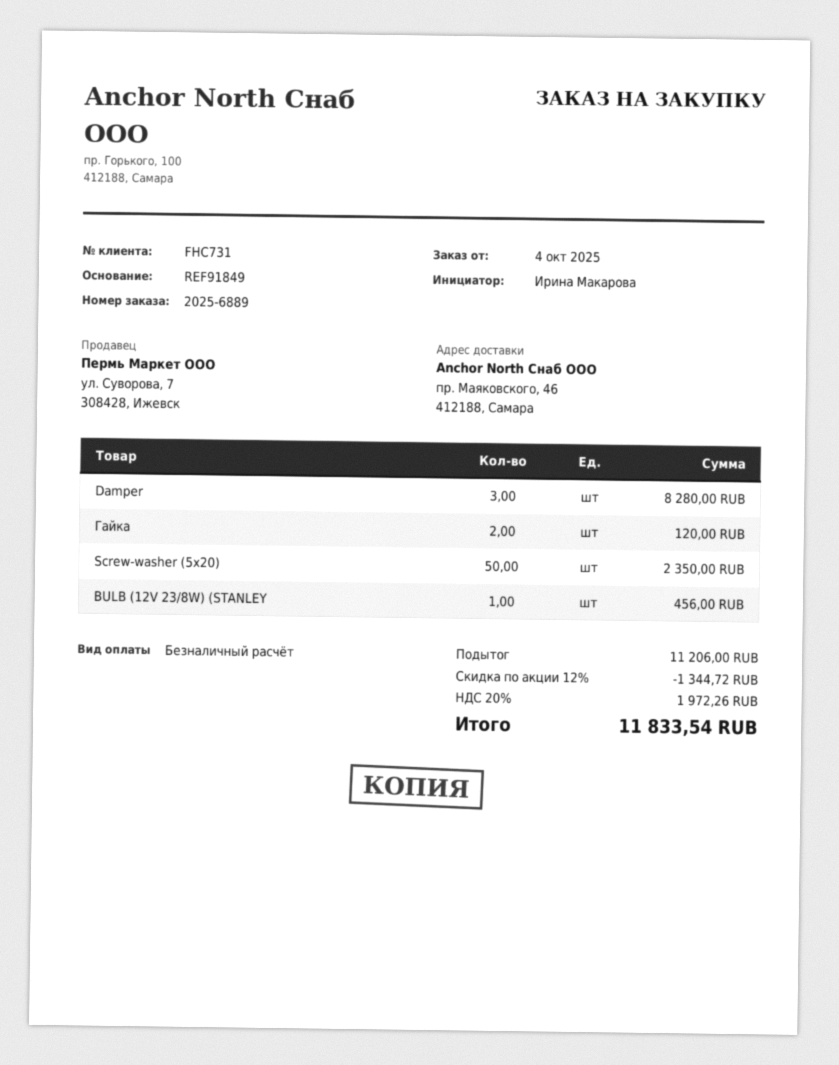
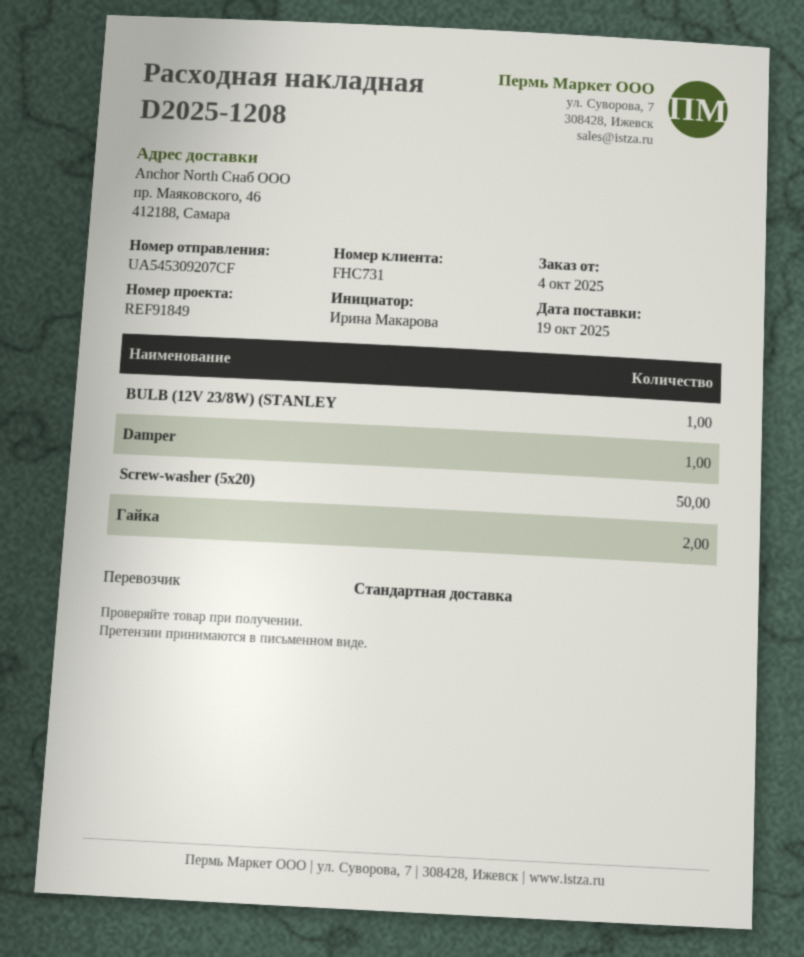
Damper: 3 -> 1

